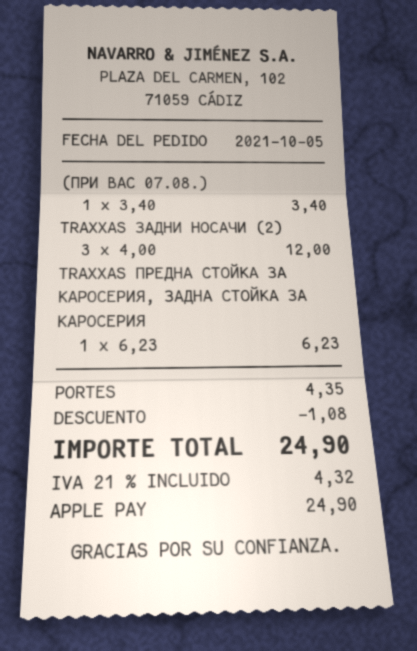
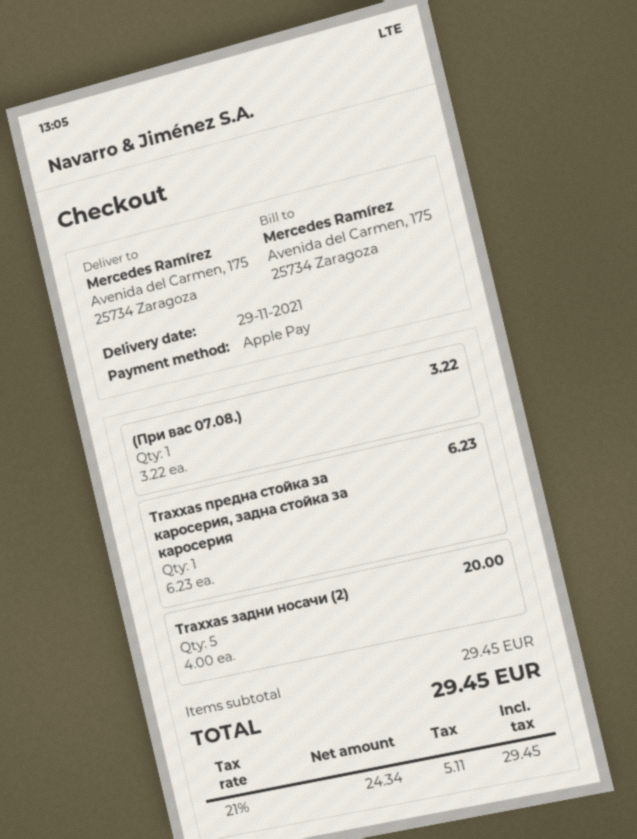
(ПРИ ВАС 07.08.): 1 x 3.40 = 3.40 -> 1 x 3.22 = 3.22
TRAXXAS ЗАДНИ НОСАЧИ (2): 3 x 4.00 = 12.00 -> 5 x 4.00 = 20.00
discount: 1.08 -> none
shipping: 4.35 -> none
tax: 21% = 4.32 -> 21% = 5.11
total: 24.90 -> 29.45

